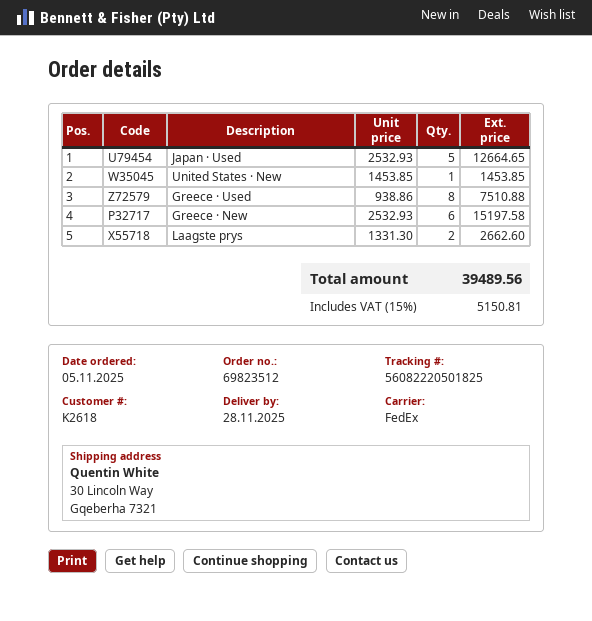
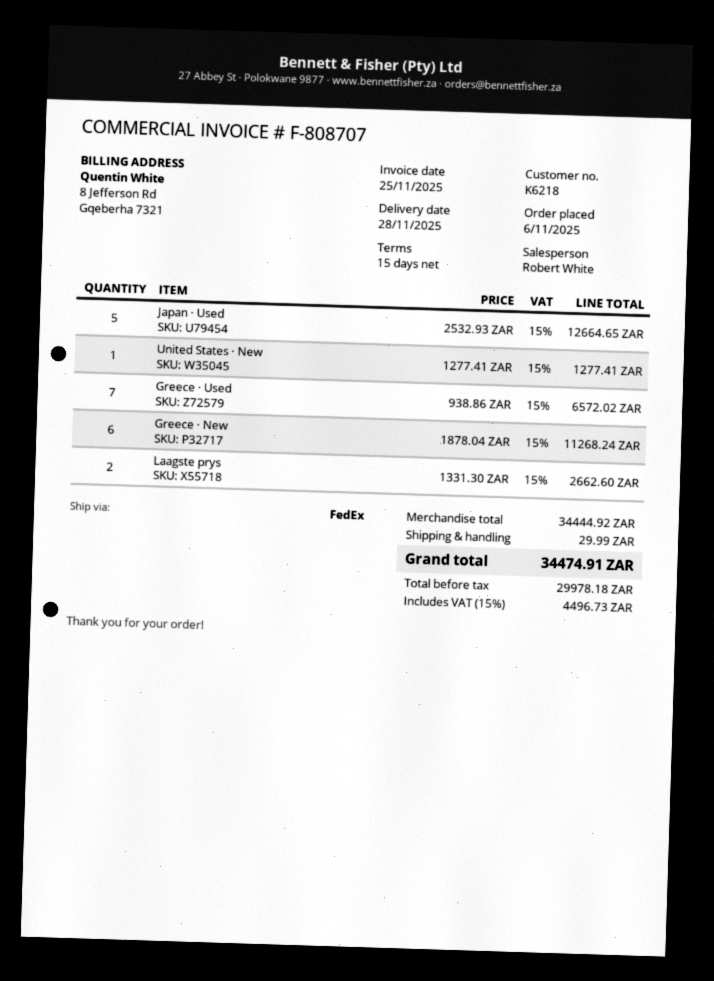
order date: 2025-11-05 -> 2025-11-06
customer number: K2618 -> K6218
United States · New: 1 x 1453.85 = 1453.85 -> 1 x 1277.41 = 1277.41
Greece · Used: 8 x 938.86 = 7510.88 -> 7 x 938.86 = 6572.02
Greece · New: 6 x 2532.93 = 15197.58 -> 6 x 1878.04 = 11268.24
shipping: none -> 29.99
tax: 15% = 5150.81 -> 15% = 4496.73
total: 39489.56 -> 34474.91

